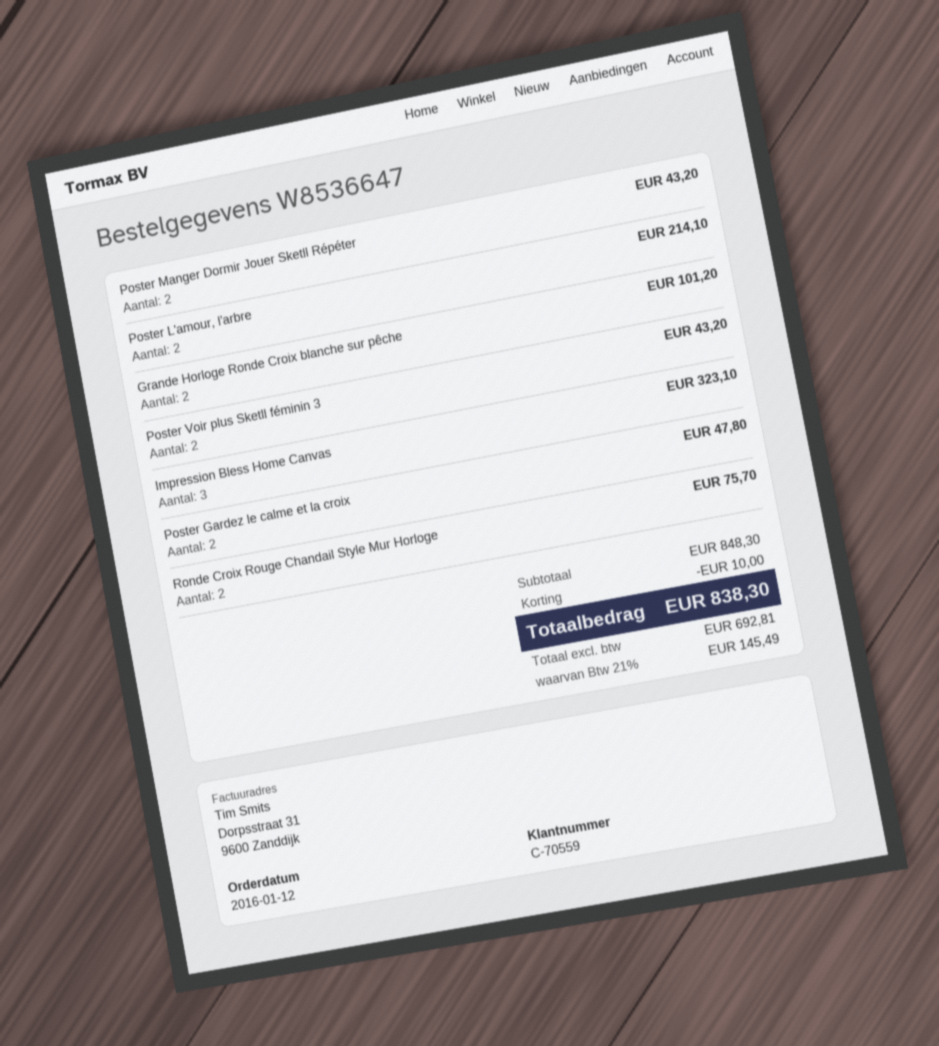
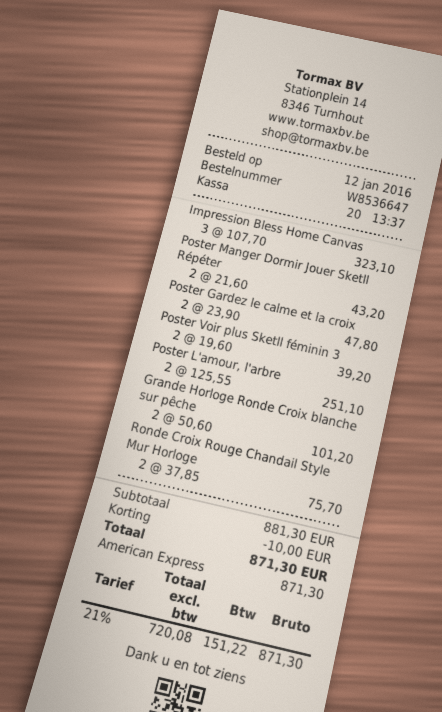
Poster L'amour, l'arbre: 2 for 214.10 -> 2 for 251.10
Poster Voir plus Sketll féminin 3: 2 for 43.20 -> 2 for 39.20
subtotal: 848.30 -> 881.30
net: 692.81 -> 720.08
tax: 21% = 145.49 -> 21% = 151.22
total: 838.30 -> 871.30

